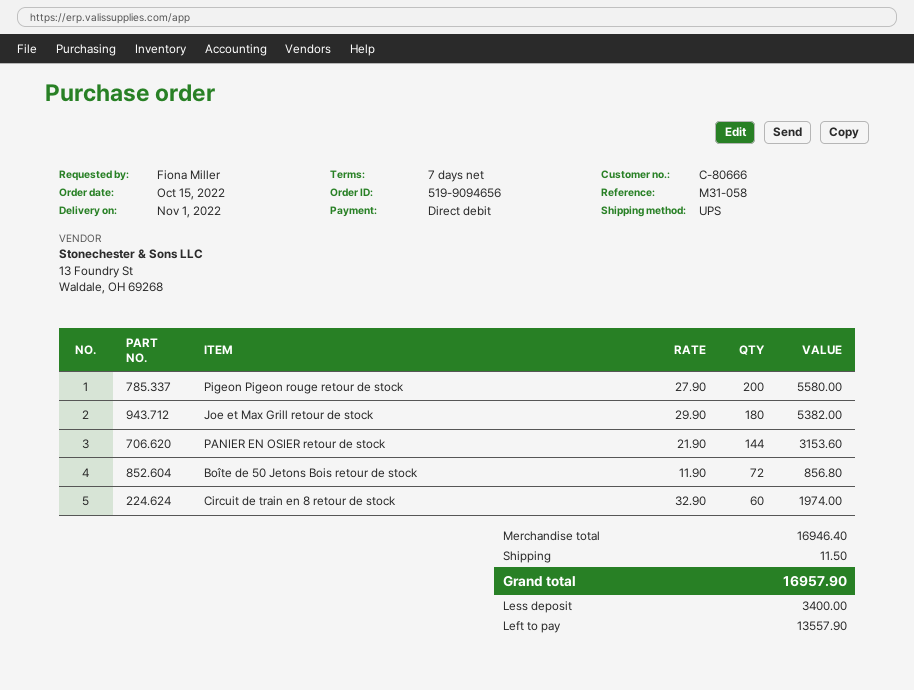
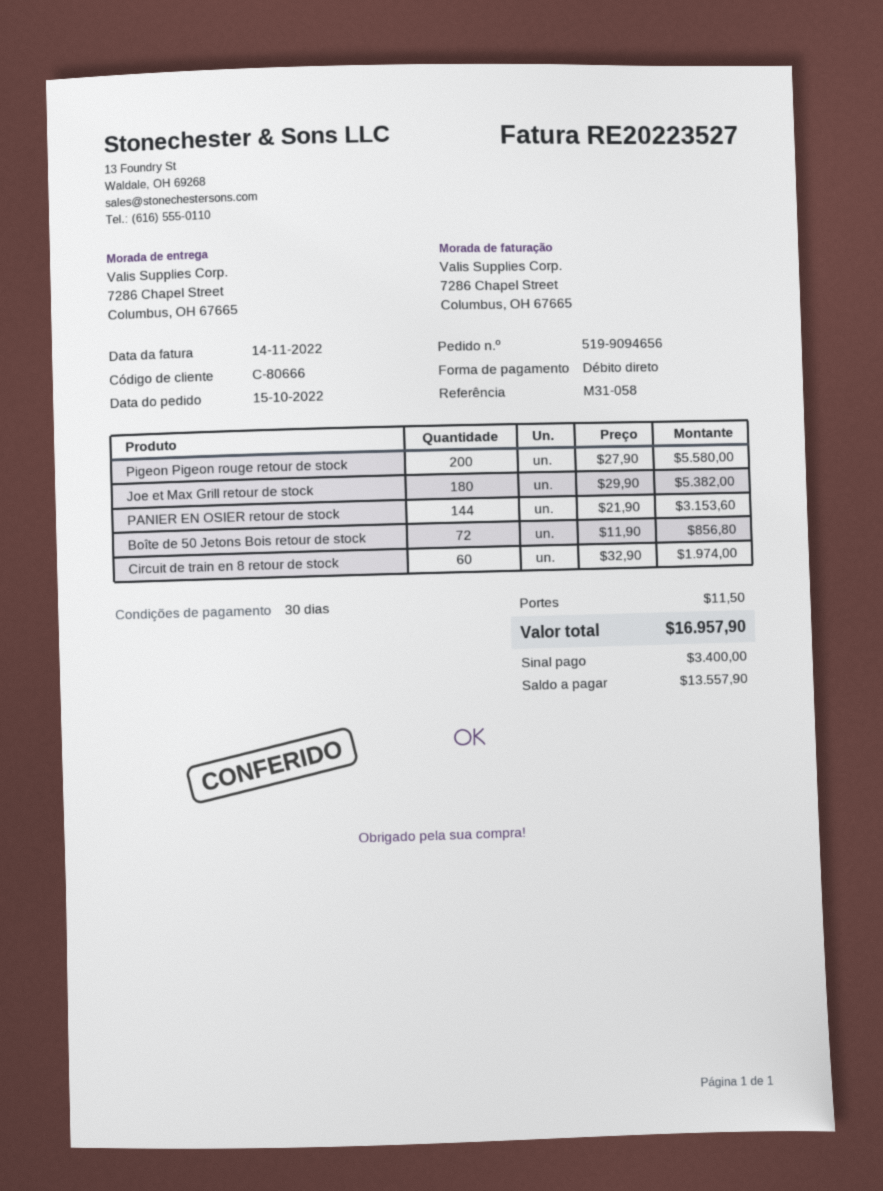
payment terms: 7 days -> 30 days

